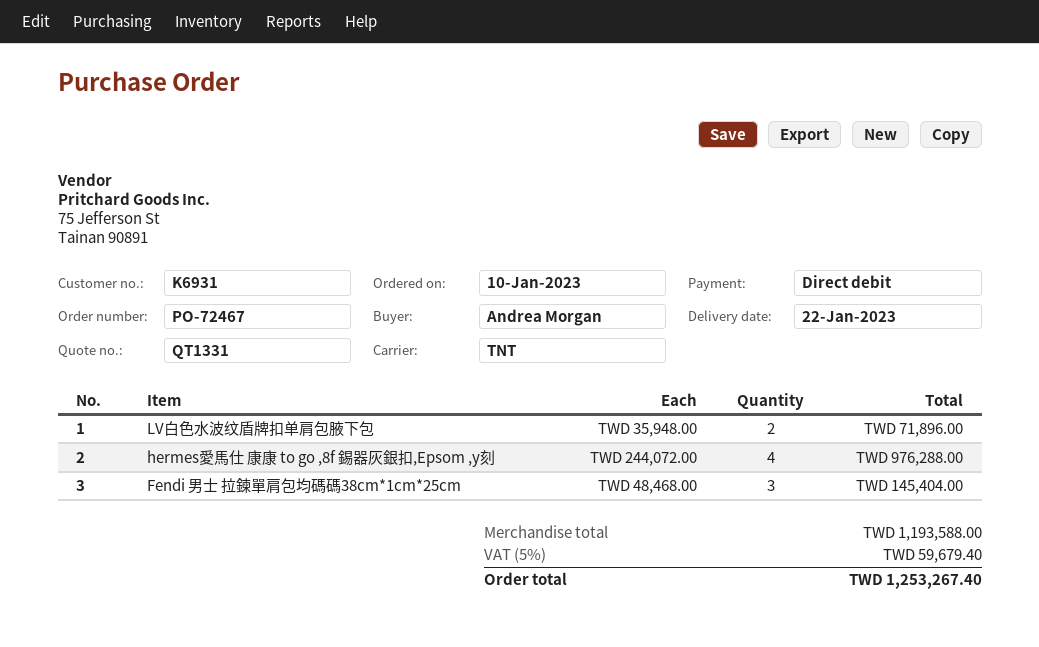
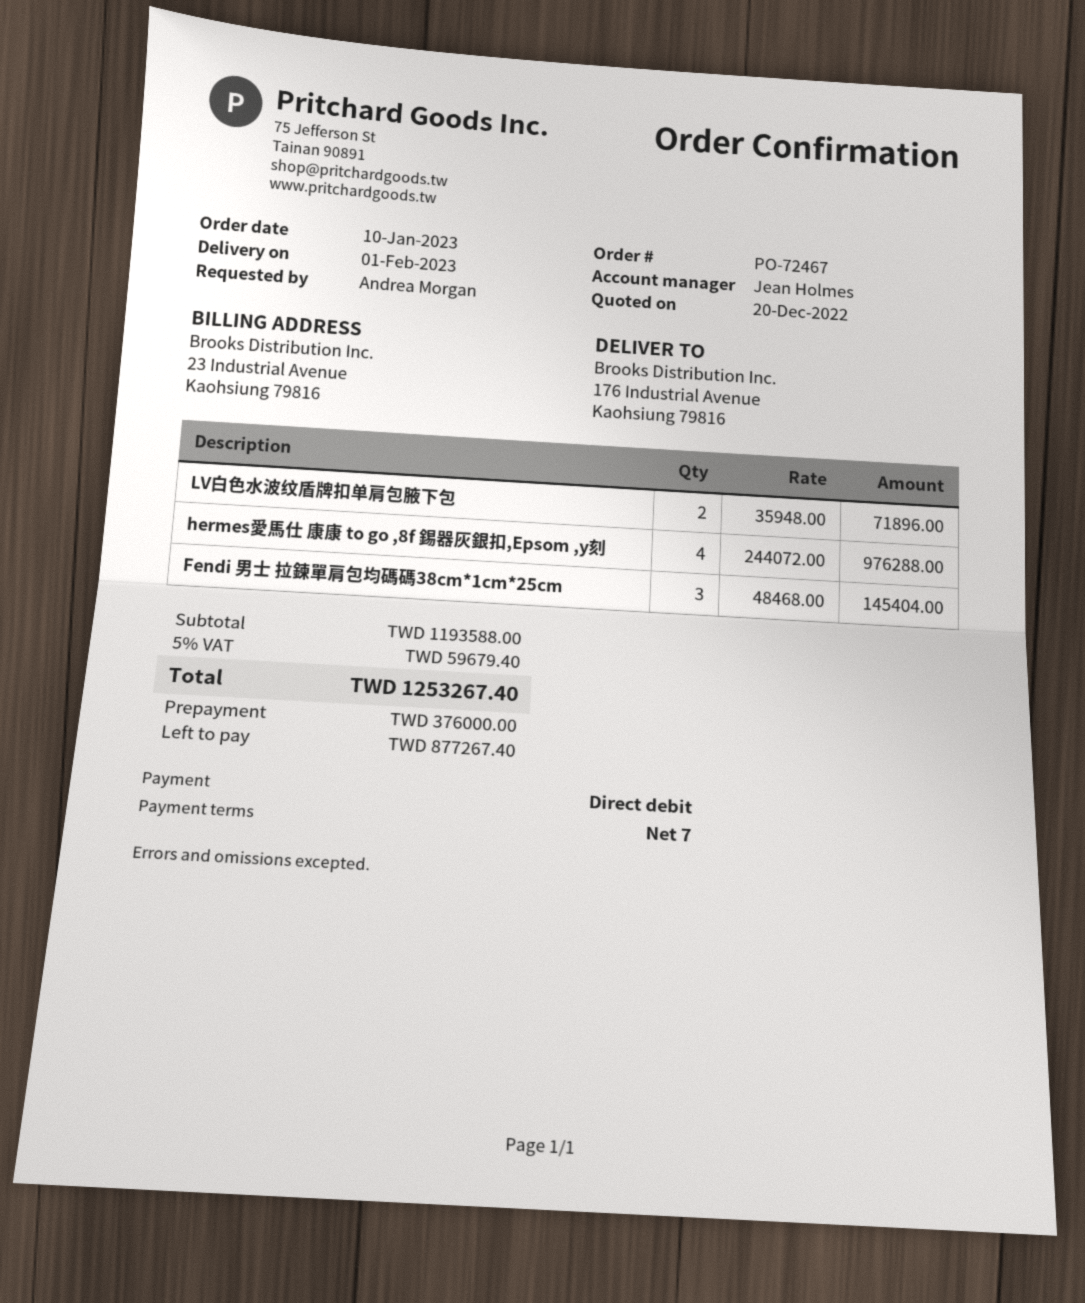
delivery date: 2023-01-22 -> 2023-02-01

